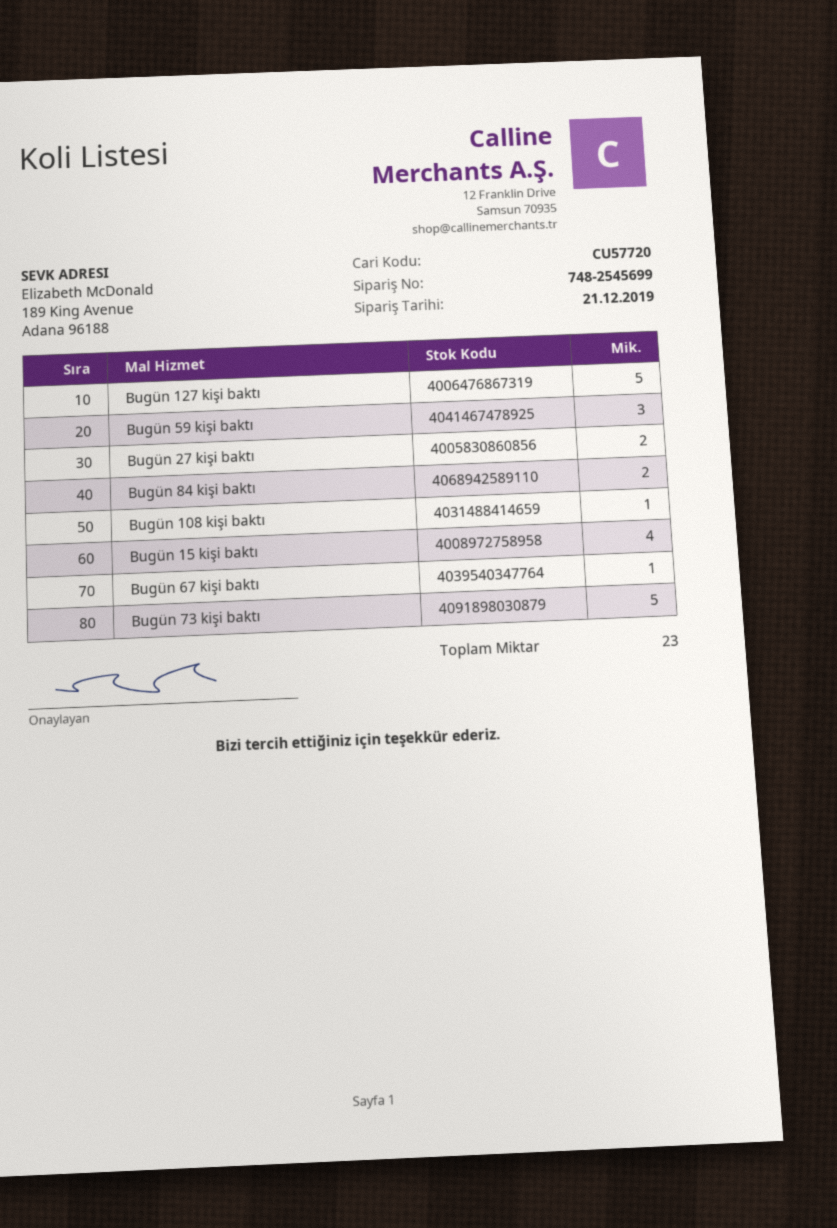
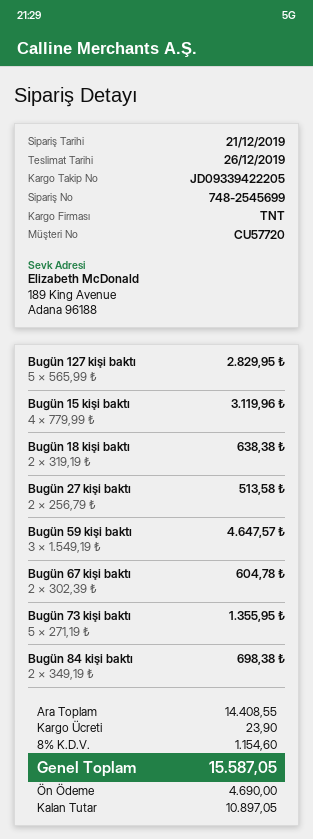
Bugün 108 kişi baktı: 1 -> none
Bugün 67 kişi baktı: 1 -> 2
Bugün 18 kişi baktı: none -> 2

